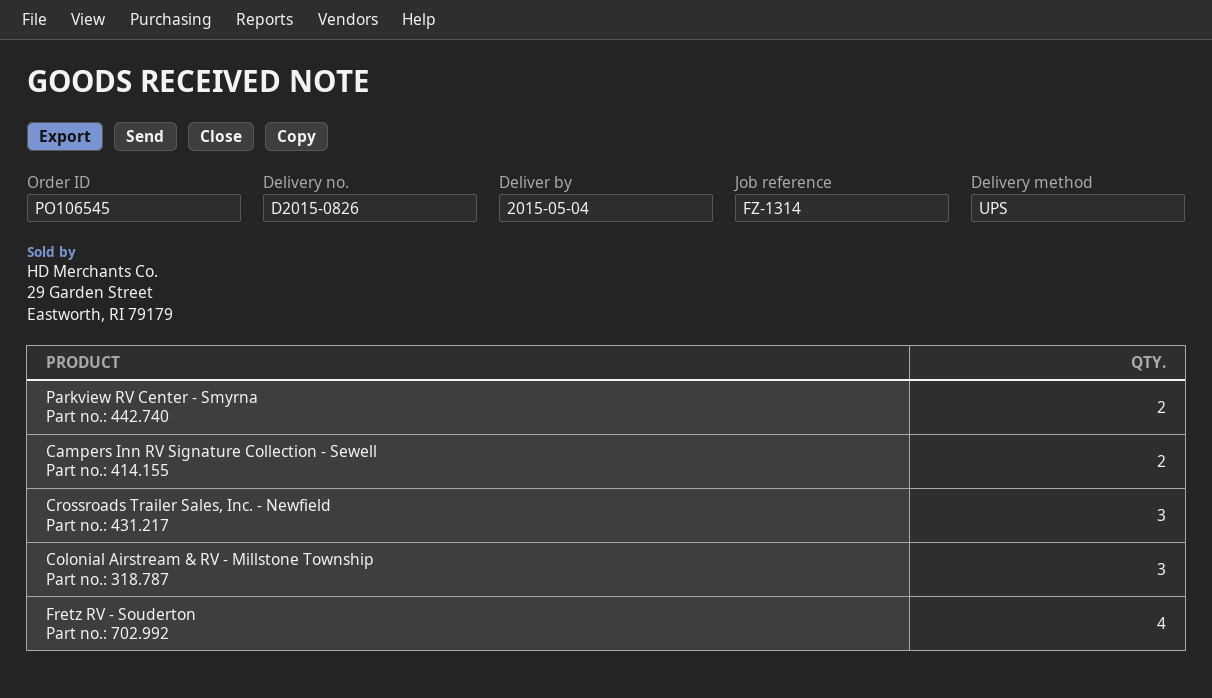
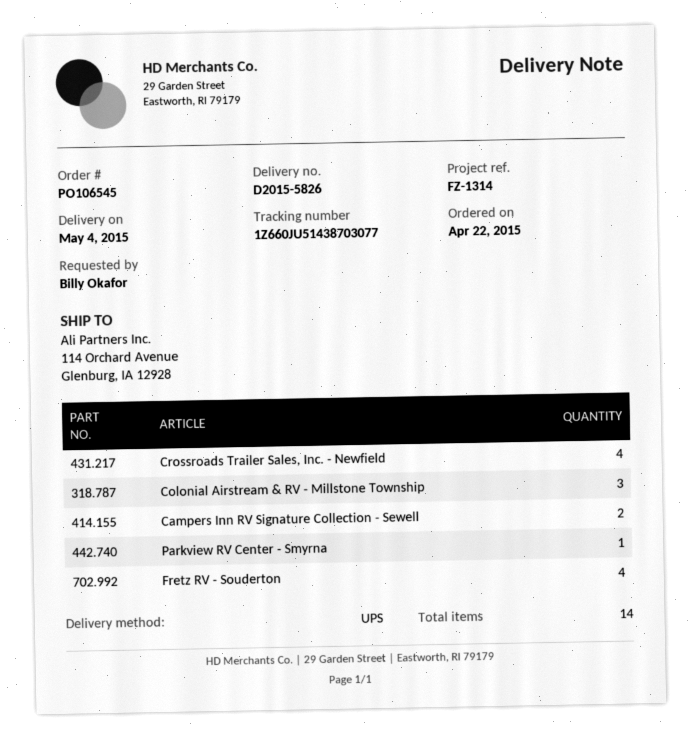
delivery note number: D2015-0826 -> D2015-5826
Parkview RV Center - Smyrna: 2 -> 1
Crossroads Trailer Sales, Inc. - Newfield: 3 -> 4

